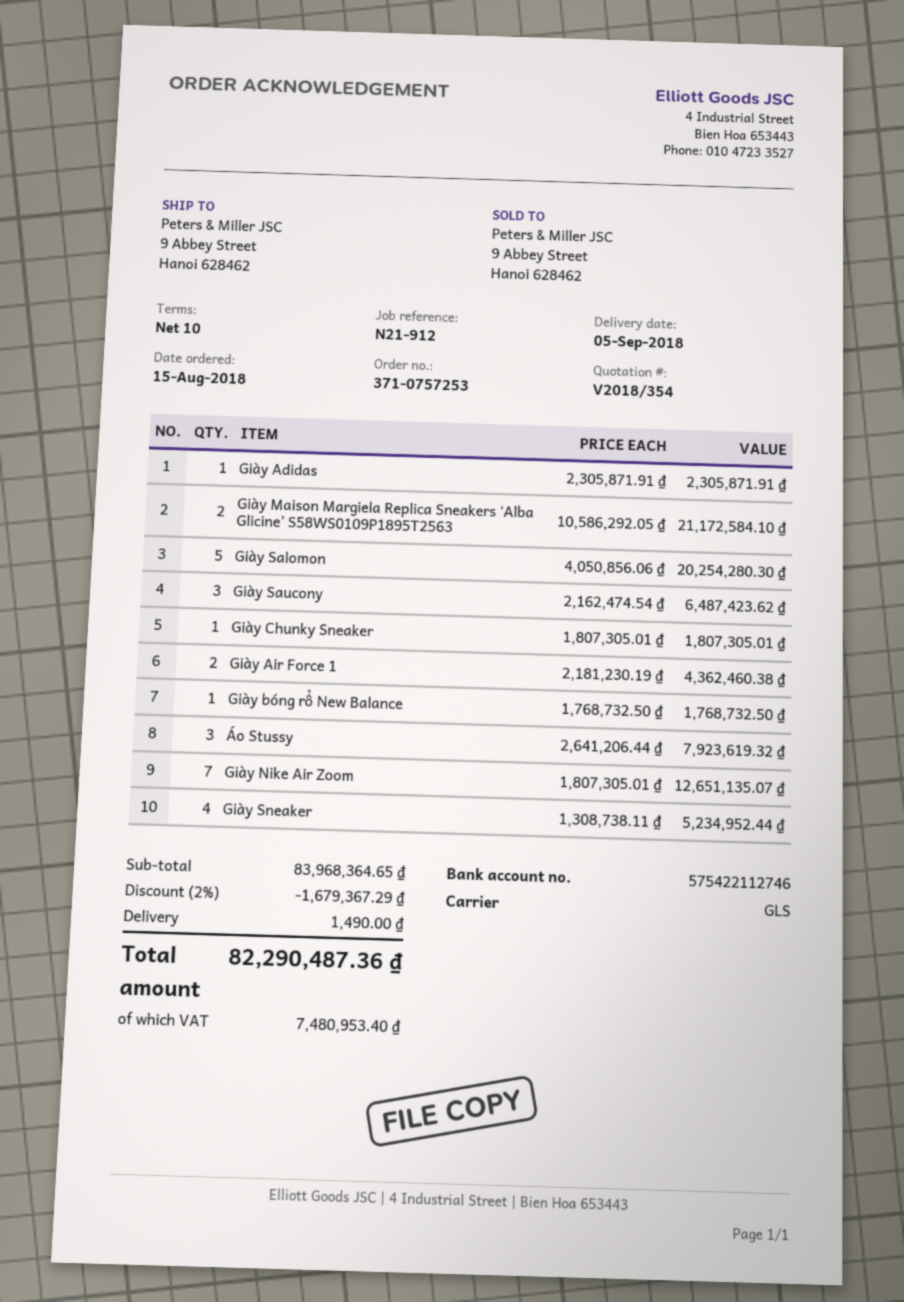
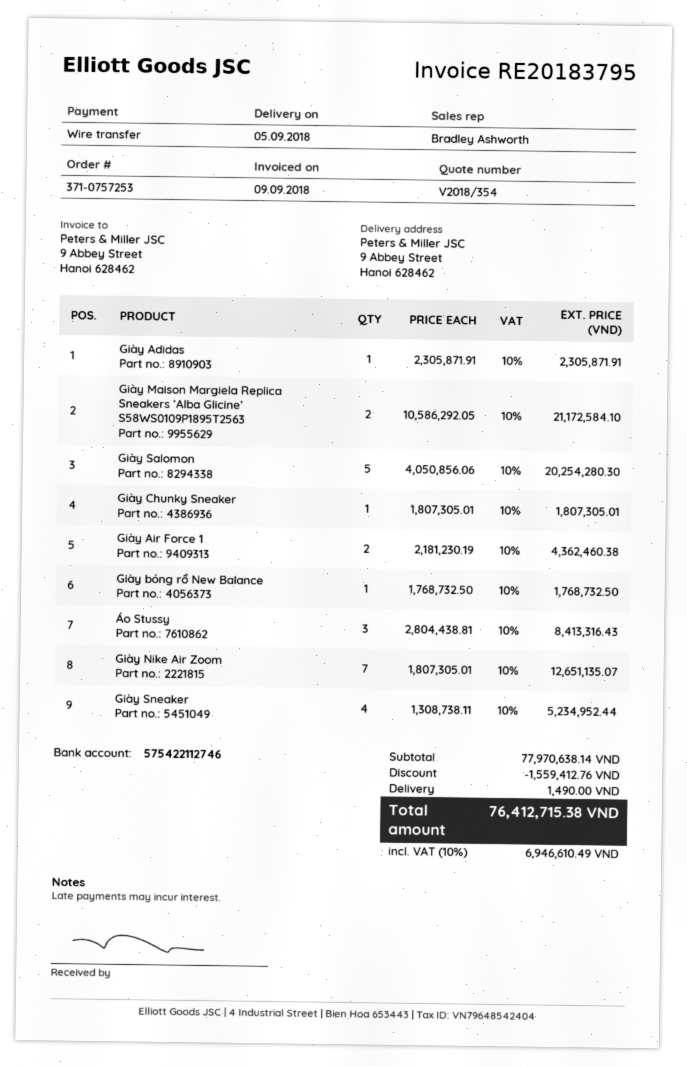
Giày Saucony: 3 x 2162474.54 = 6487423.62 -> none
Áo Stussy: 3 x 2641206.44 = 7923619.32 -> 3 x 2804438.81 = 8413316.43
subtotal: 83968364.65 -> 77970638.14
discount: 1679367.29 -> 1559412.76
tax: 7480953.40 -> 6946610.49
total: 82290487.36 -> 76412715.38

